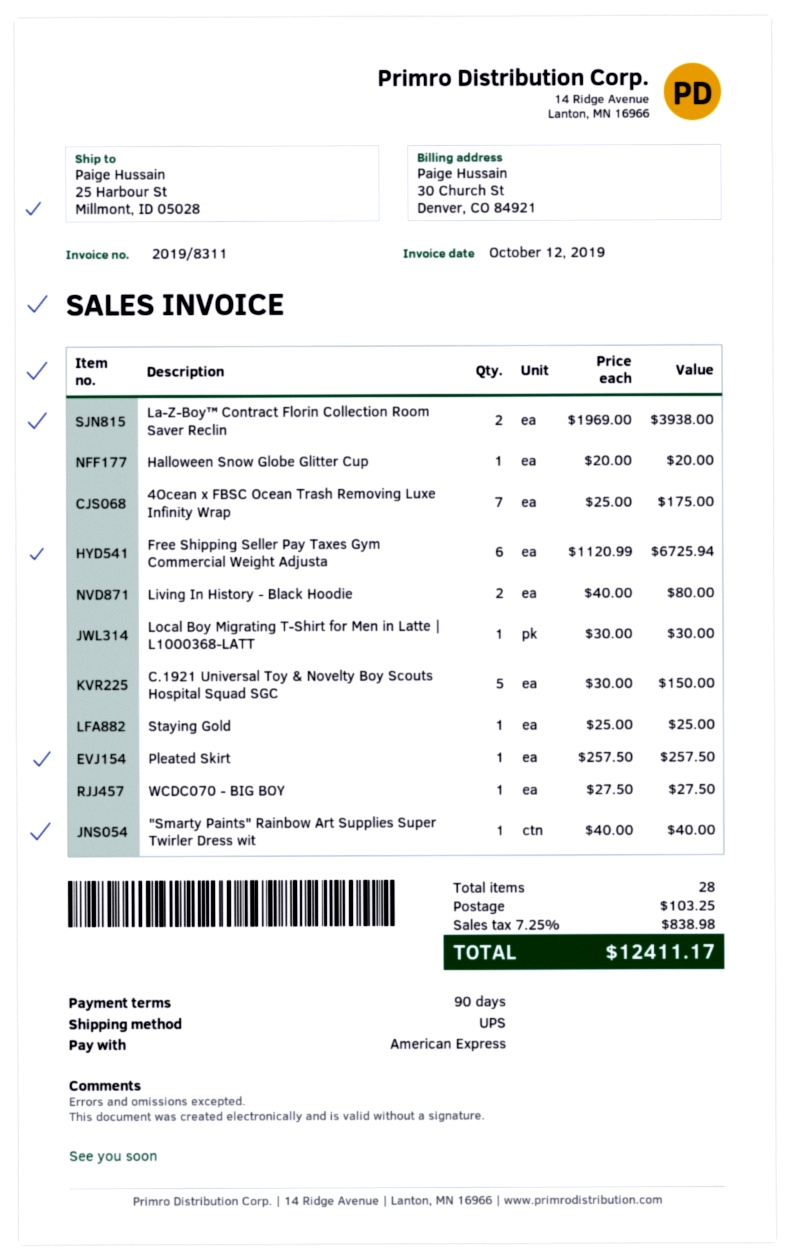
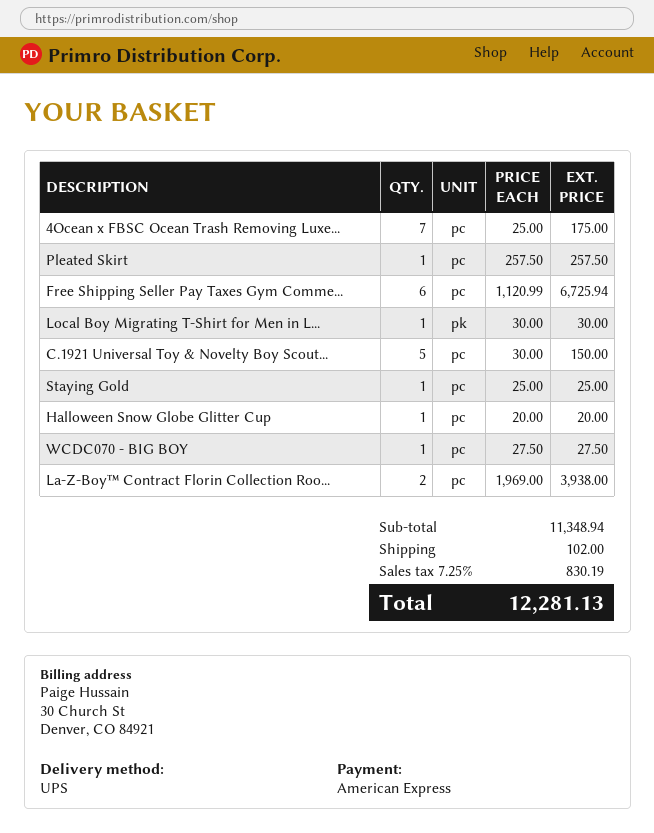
Living In History - Black Hoodie: 2 x 40.00 = 80.00 -> none
"Smarty Paints" Rainbow Art Supplies Super Twirler Dress wit: 1 x 40.00 = 40.00 -> none
shipping: 103.25 -> 102.00
tax: 7.25% = 838.98 -> 7.25% = 830.19
total: 12411.17 -> 12281.13

